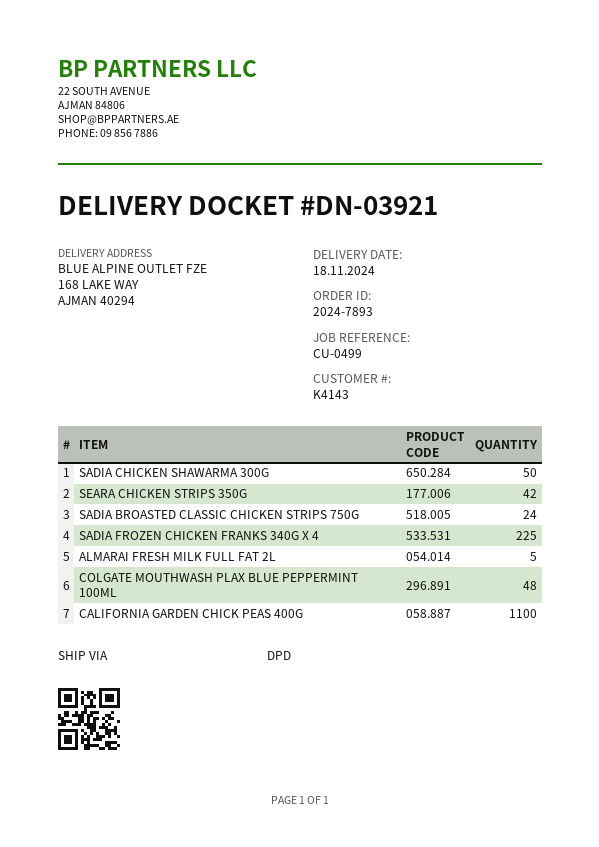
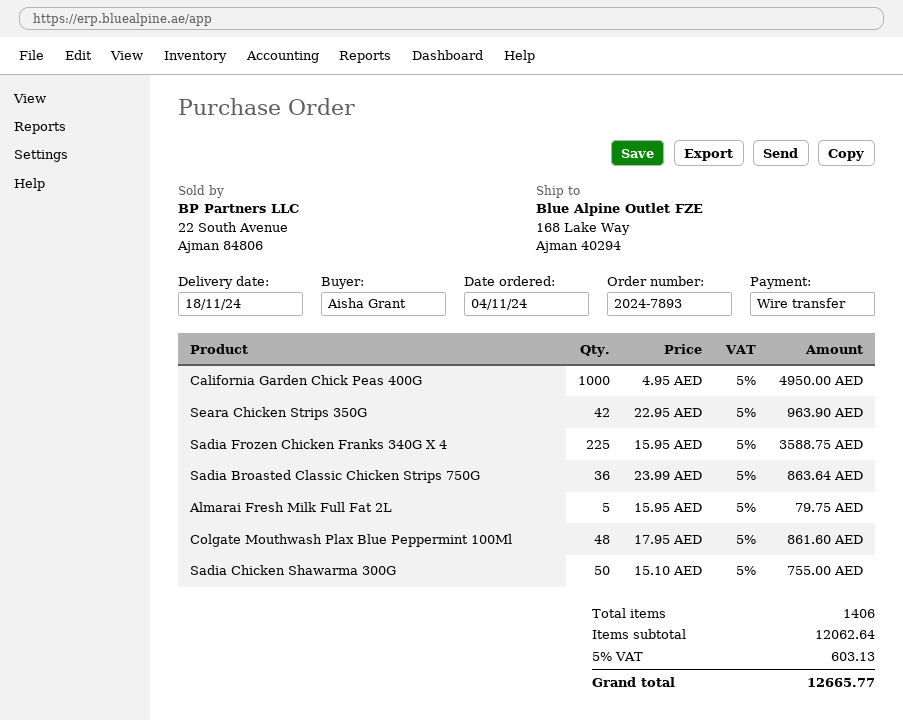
SADIA BROASTED CLASSIC CHICKEN STRIPS 750G: 24 -> 36
CALIFORNIA GARDEN CHICK PEAS 400G: 1100 -> 1000

